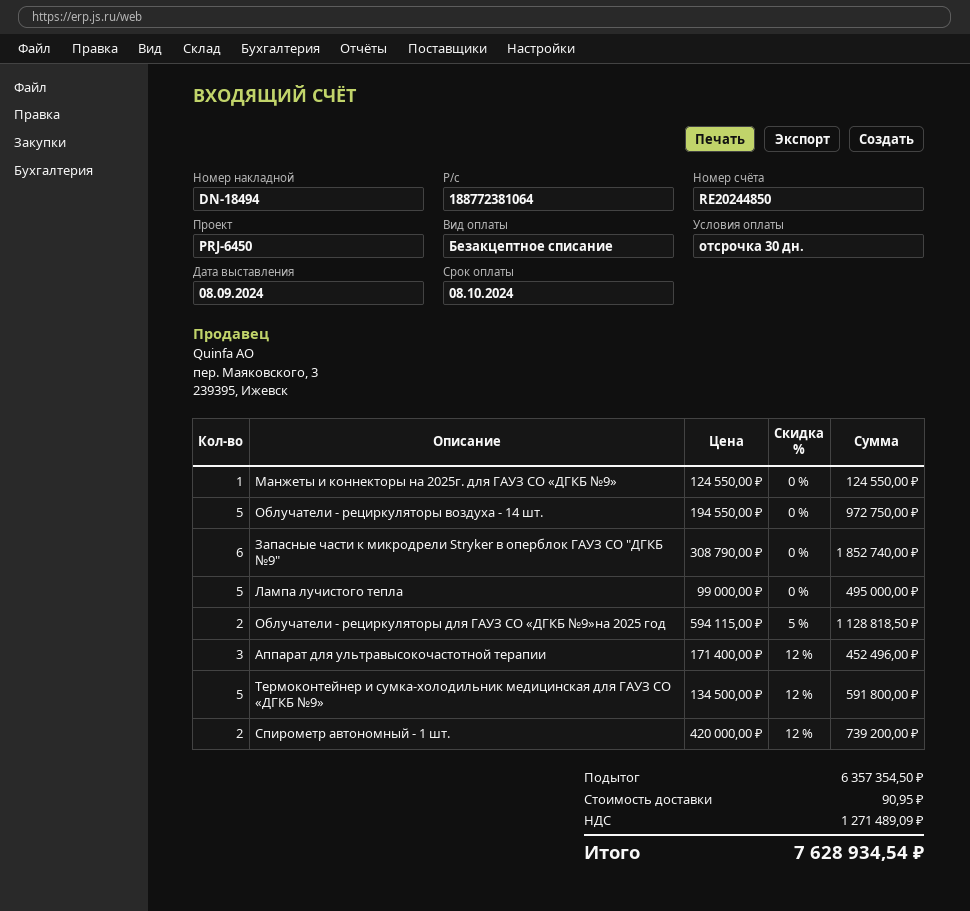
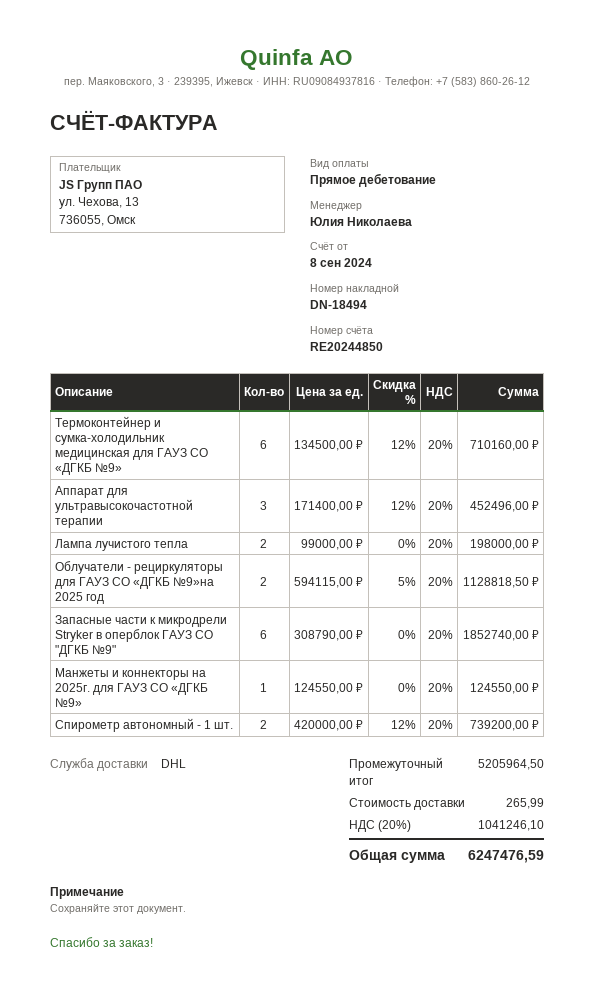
Облучатели - рециркуляторы воздуха - 14 шт.: 5 x 194550.00 = 972750.00 -> none
Лампа лучистого тепла: 5 x 99000.00 = 495000.00 -> 2 x 99000.00 = 198000.00
Термоконтейнер и сумка-холодильник медицинская для ГАУЗ СО «ДГКБ №9»: 5 x 134500.00 - 12% = 591800.00 -> 6 x 134500.00 - 12% = 710160.00
subtotal: 6357354.50 -> 5205964.50
shipping: 90.95 -> 265.99
tax: 1271489.09 -> 1041246.10
total: 7628934.54 -> 6247476.59

